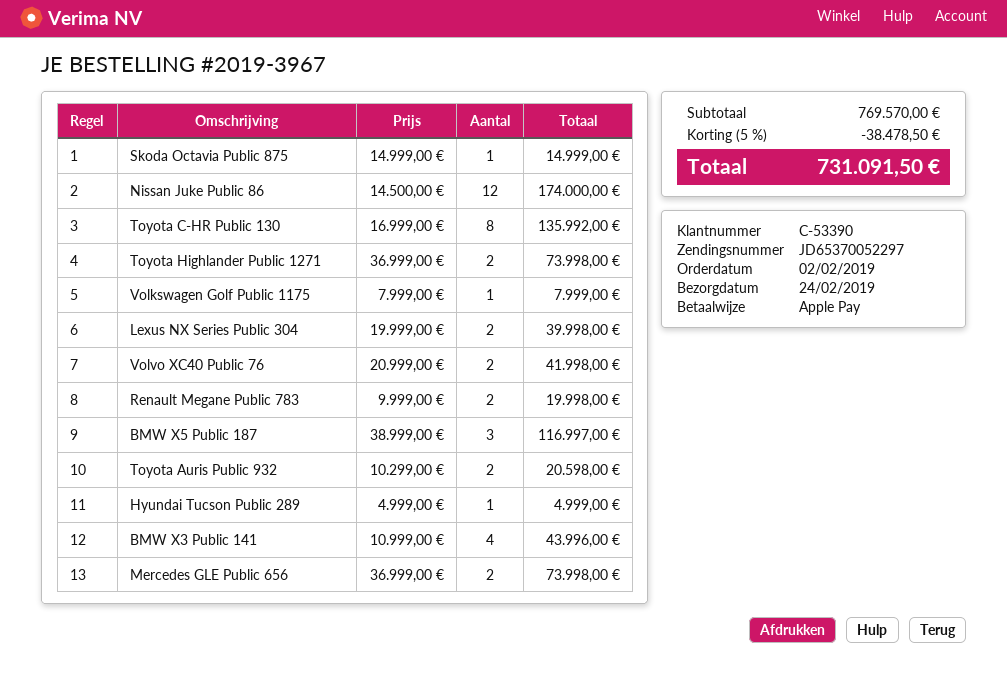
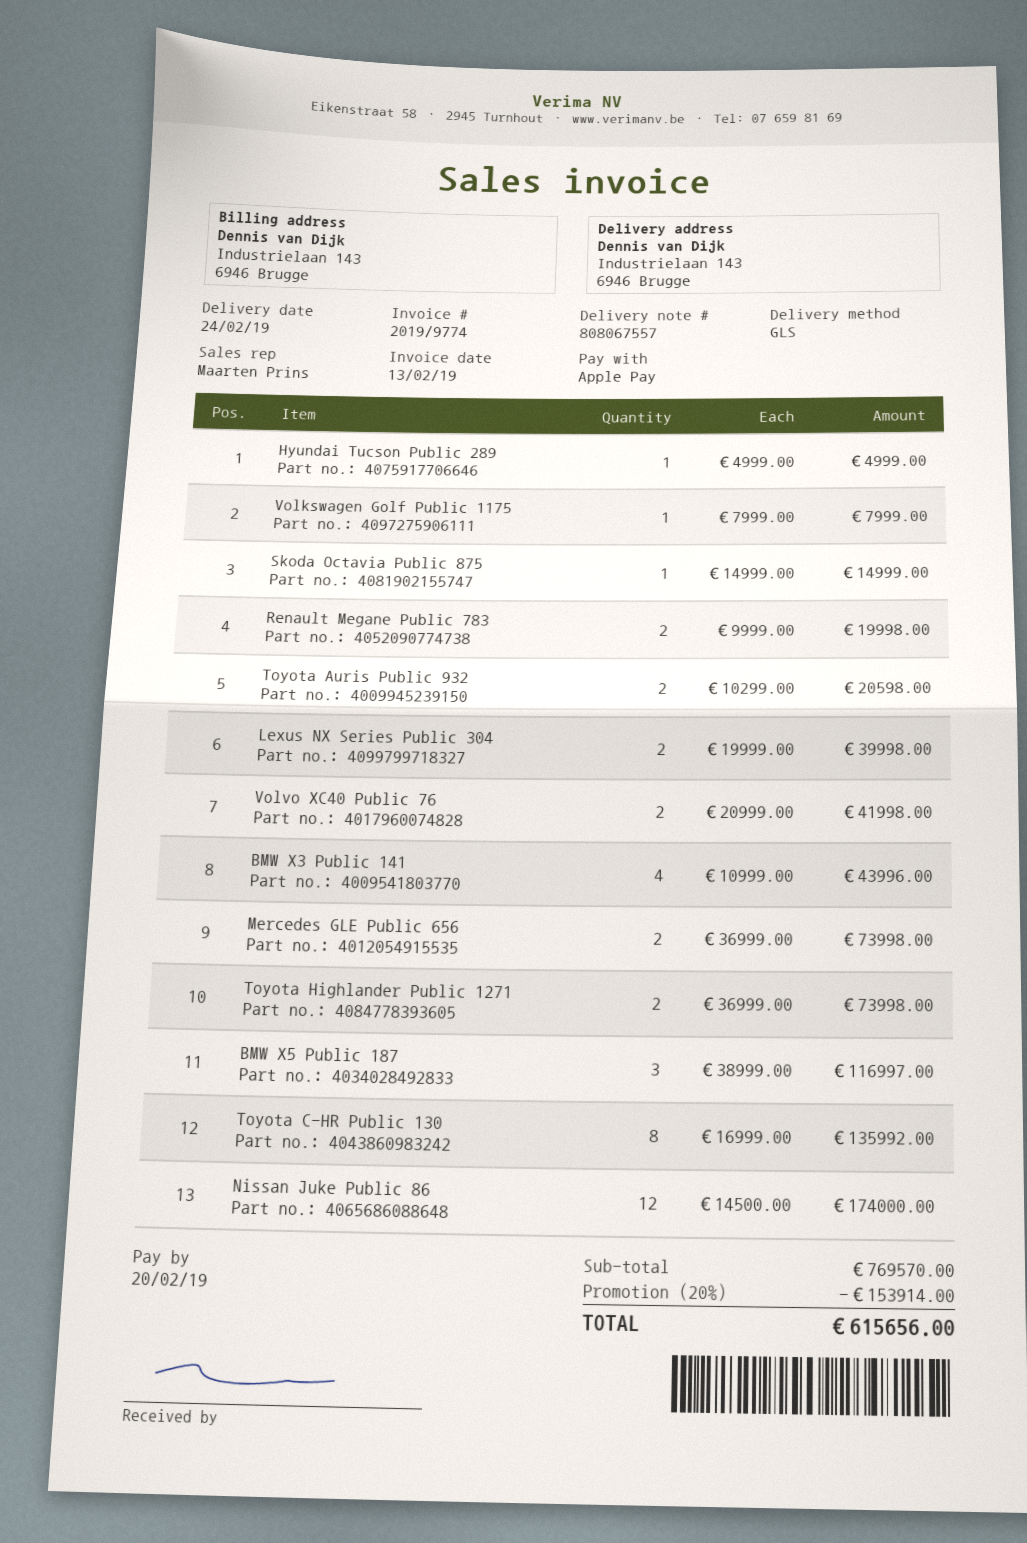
discount: 5% = 38478.50 -> 20% = 153914.00
total: 731091.50 -> 615656.00

